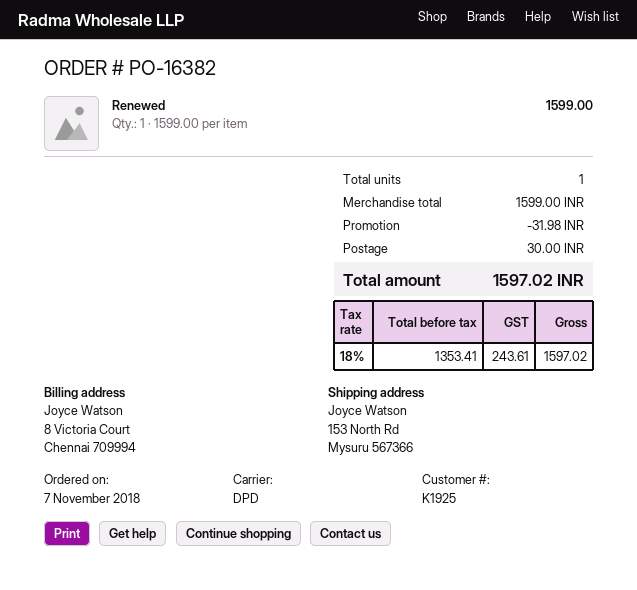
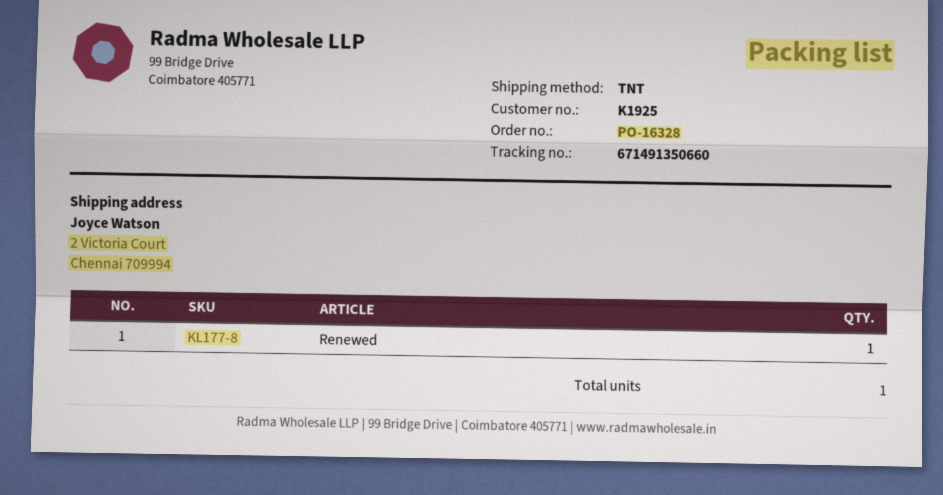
order number: PO-16382 -> PO-16328
shipping method: DPD -> TNT
ship to: 153 North Rd, Mysuru 567366 -> 2 Victoria Court, Chennai 709994

